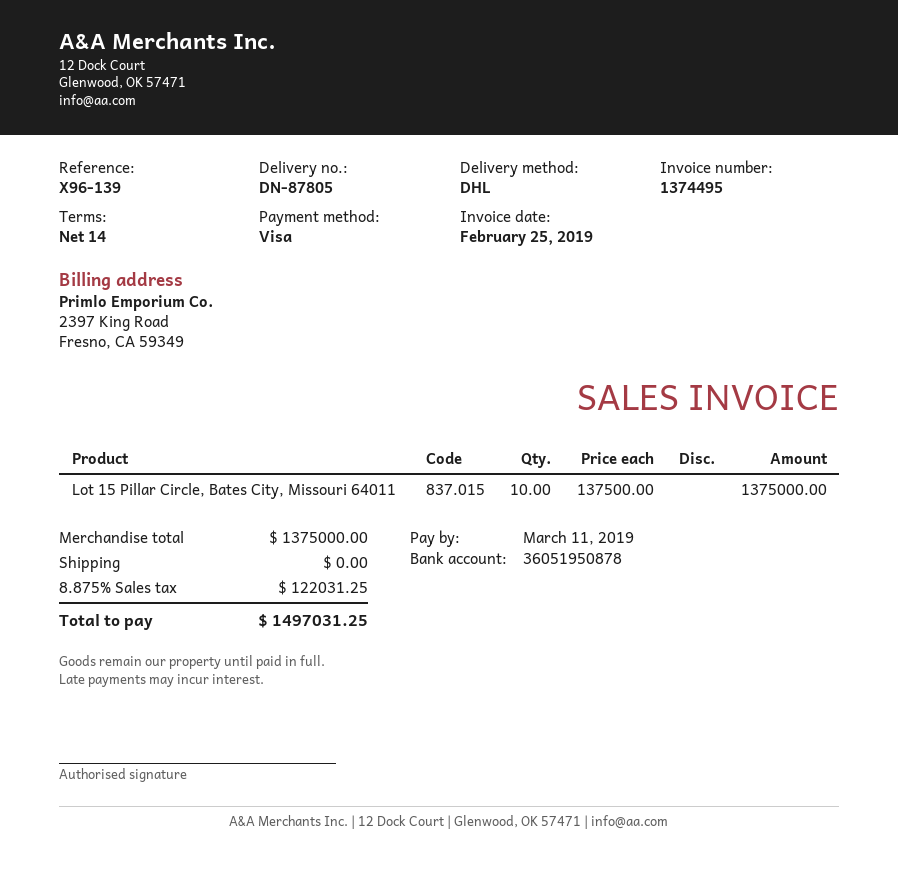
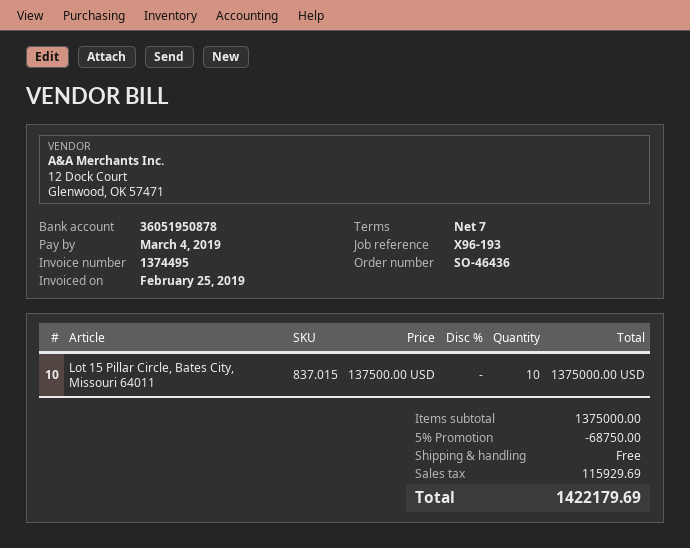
payment terms: 14 days -> 7 days
due date: 2019-03-11 -> 2019-03-04
reference: X96-139 -> X96-193
discount: none -> 5% = 68750.00
tax: 122031.25 -> 115929.69
total: 1497031.25 -> 1422179.69

